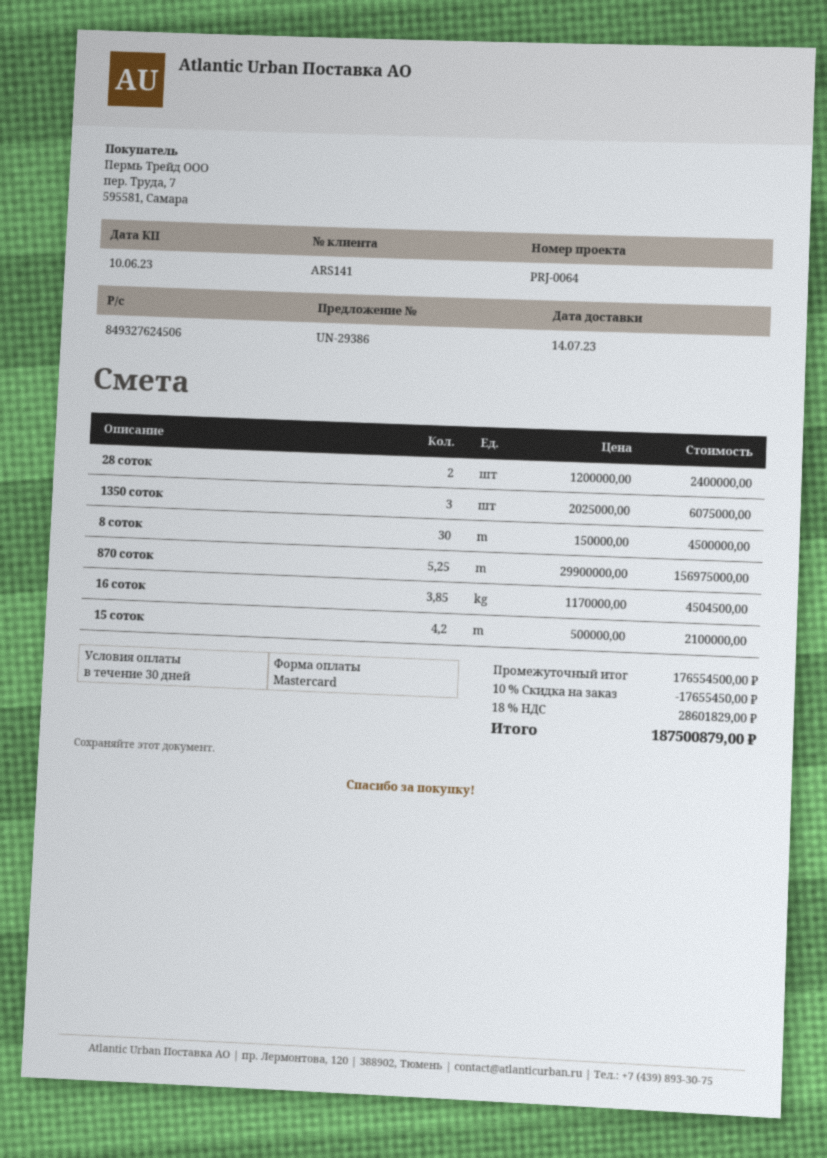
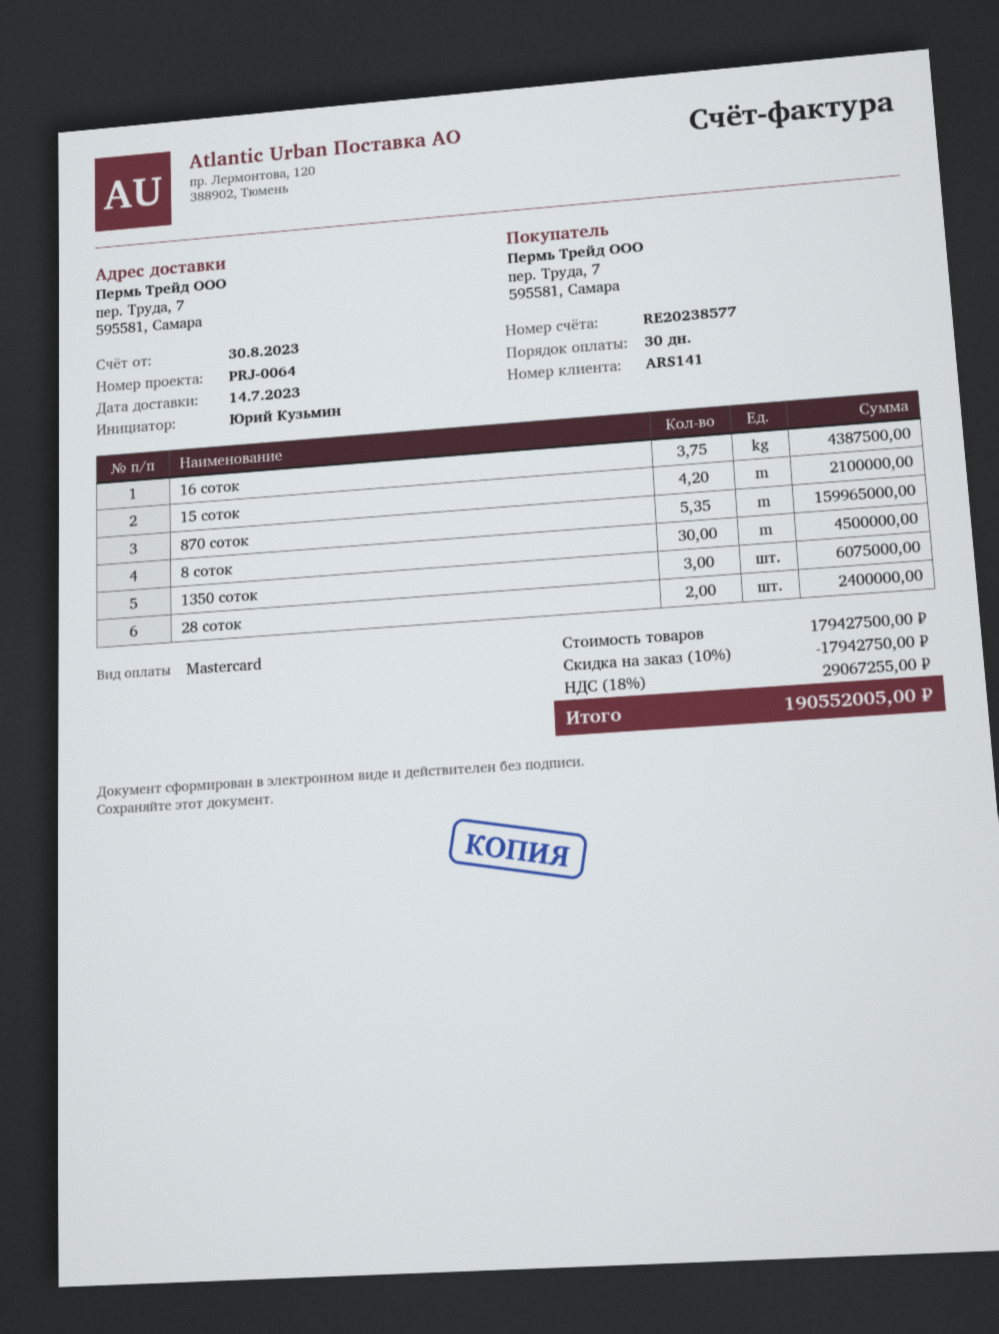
870 соток: 5.25 for 156975000.00 -> 5.35 for 159965000.00
16 соток: 3.85 for 4504500.00 -> 3.75 for 4387500.00
subtotal: 176554500.00 -> 179427500.00
discount: 10% = 17655450.00 -> 10% = 17942750.00
tax: 18% = 28601829.00 -> 18% = 29067255.00
total: 187500879.00 -> 190552005.00

